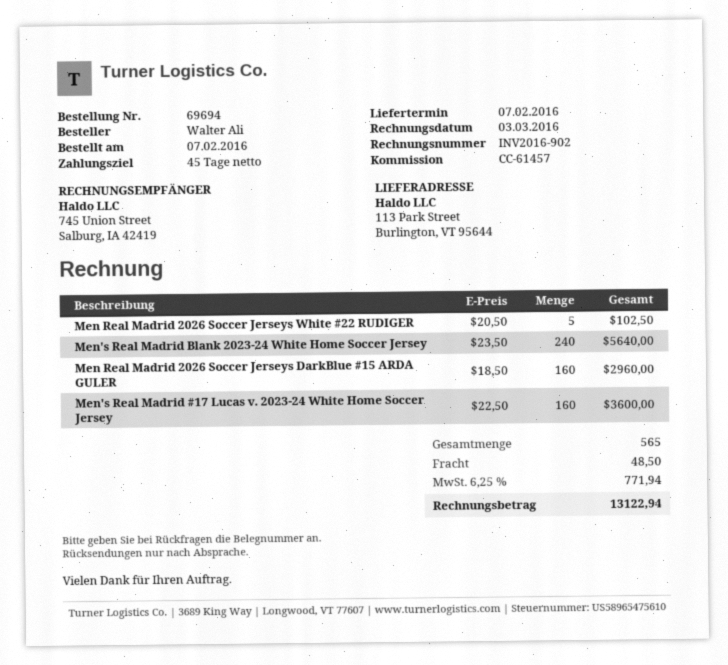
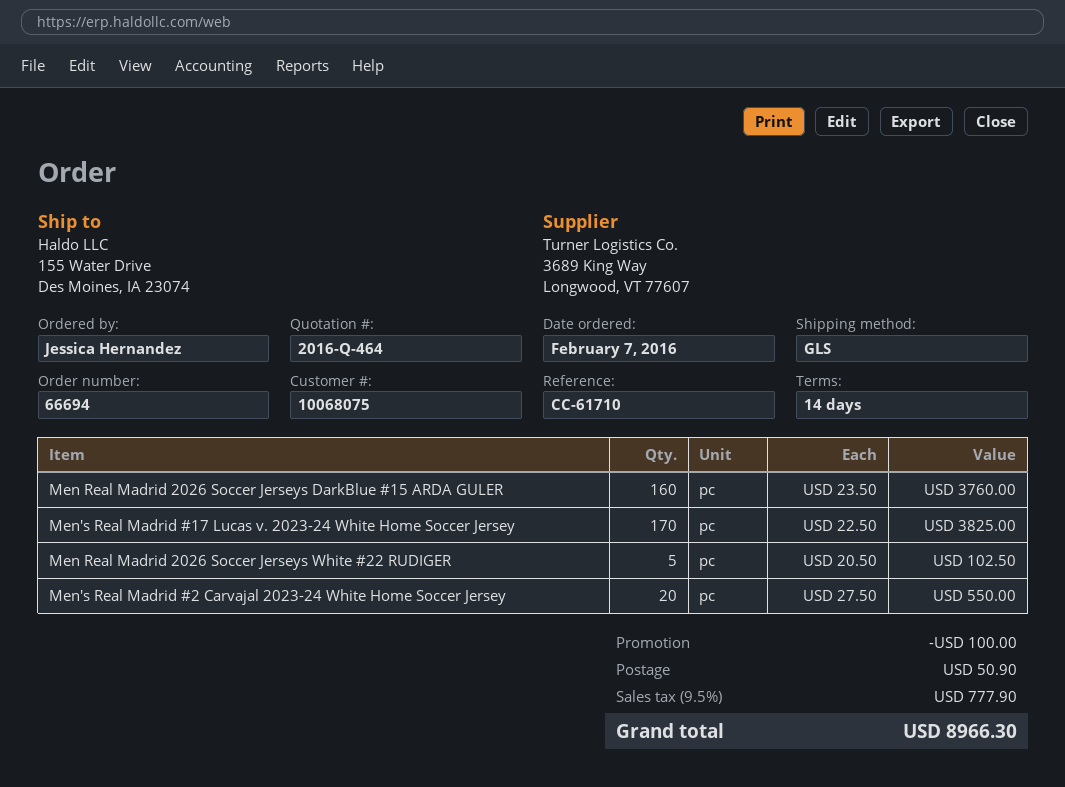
order number: 69694 -> 66694
payment terms: 45 days -> 14 days
reference: CC-61457 -> CC-61710
ordered by: Walter Ali -> Jessica Hernandez
ship to: 113 Park Street, Burlington, VT 95644 -> 155 Water Drive, Des Moines, IA 23074
Men's Real Madrid Blank 2023-24 White Home Soccer Jersey: 240 x 23.50 = 5640.00 -> none
Men Real Madrid 2026 Soccer Jerseys DarkBlue #15 ARDA GULER: 160 x 18.50 = 2960.00 -> 160 x 23.50 = 3760.00
Men's Real Madrid #17 Lucas v. 2023-24 White Home Soccer Jersey: 160 x 22.50 = 3600.00 -> 170 x 22.50 = 3825.00
Men's Real Madrid #2 Carvajal 2023-24 White Home Soccer Jersey: none -> 20 x 27.50 = 550.00
discount: none -> 100.00
shipping: 48.50 -> 50.90
tax: 6.25% = 771.94 -> 9.5% = 777.90
total: 13122.94 -> 8966.30

